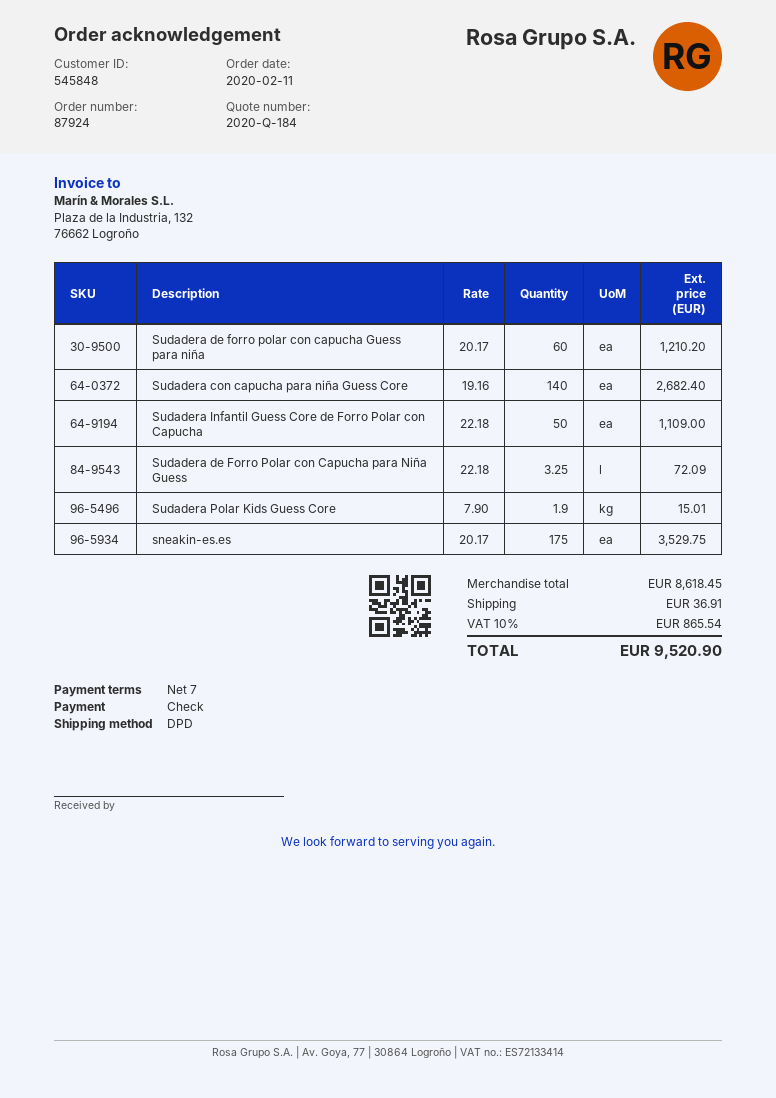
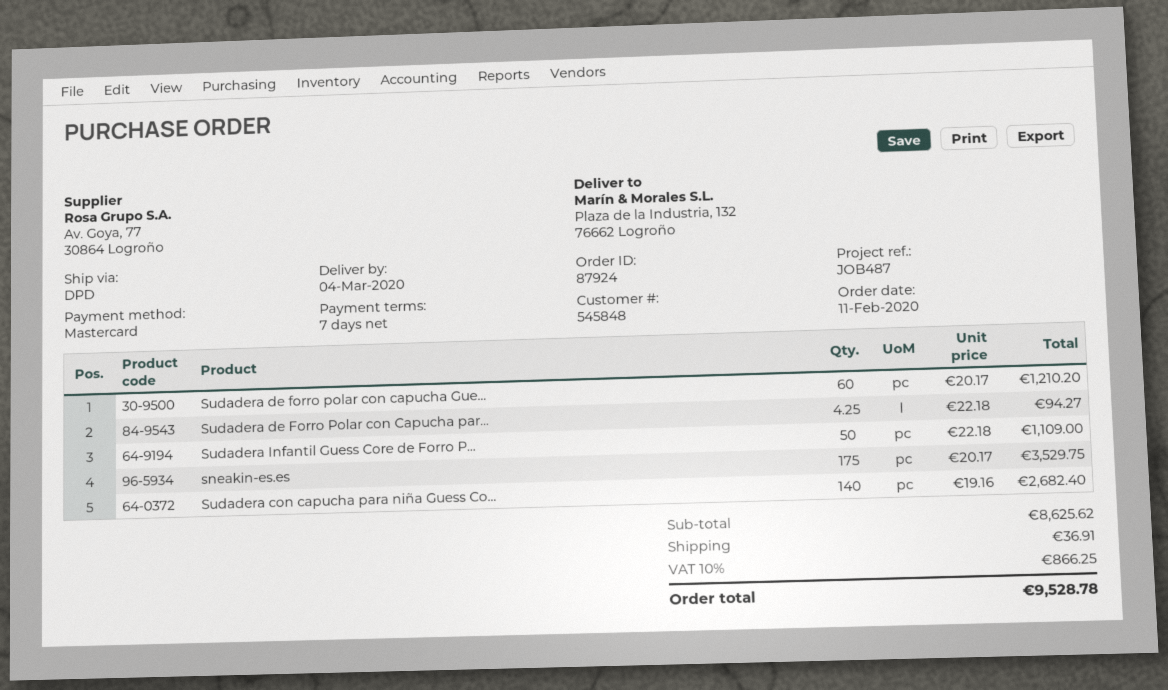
payment method: cheque -> Mastercard
Sudadera de Forro Polar con Capucha para Niña Guess: 3.25 x 22.18 = 72.09 -> 4.25 x 22.18 = 94.27
Sudadera Polar Kids Guess Core: 1.9 x 7.90 = 15.01 -> none
subtotal: 8618.45 -> 8625.62
tax: 10% = 865.54 -> 10% = 866.25
total: 9520.90 -> 9528.78

